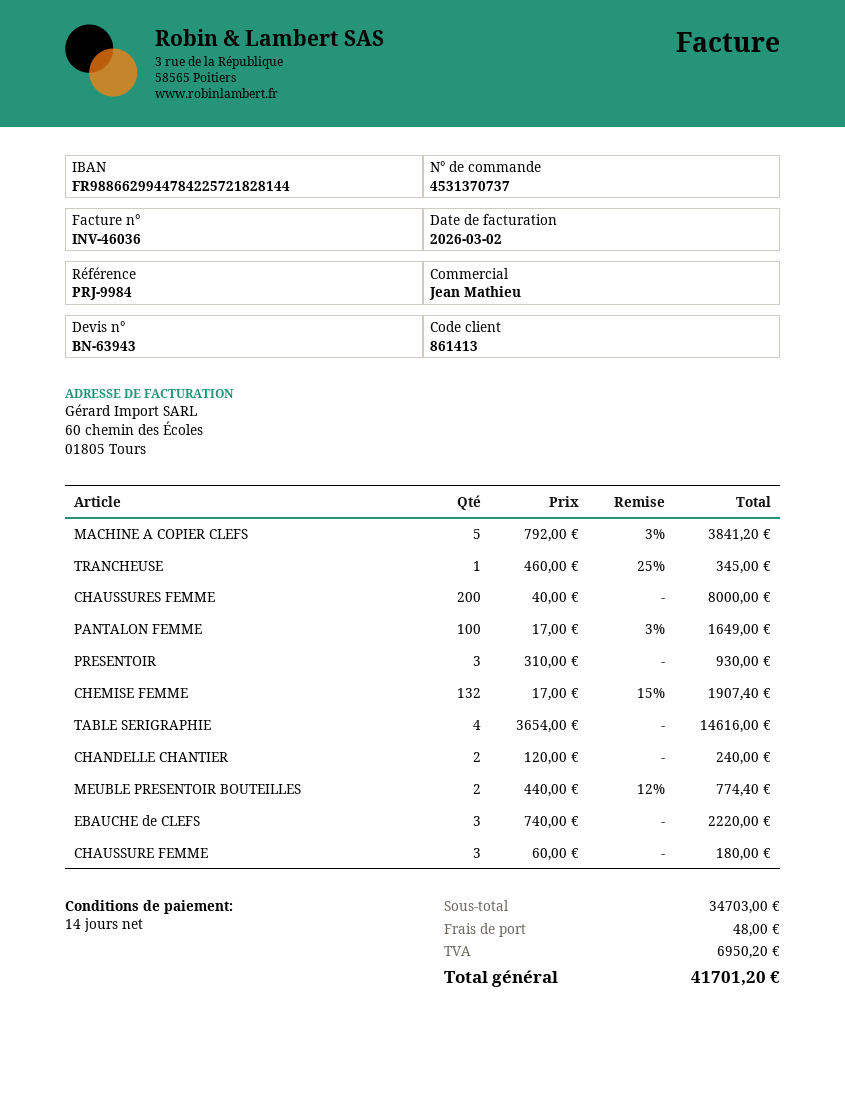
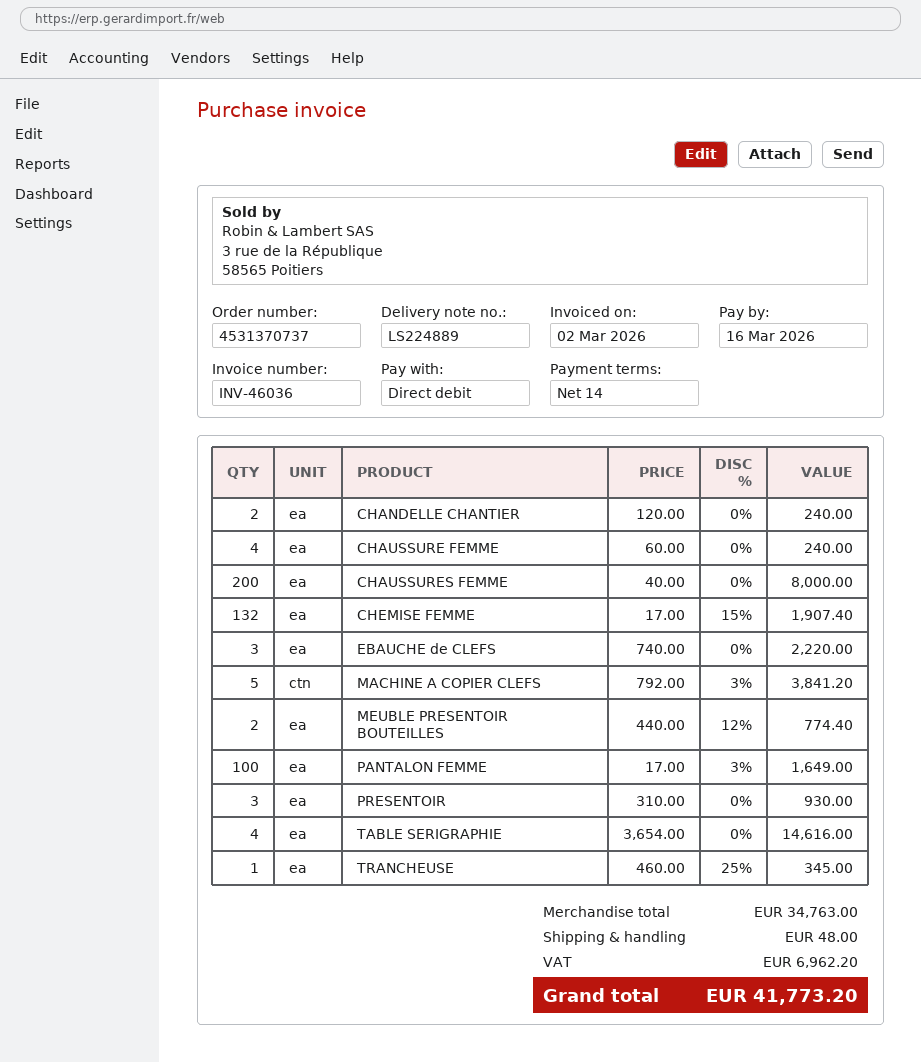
CHAUSSURE FEMME: 3 x 60.00 = 180.00 -> 4 x 60.00 = 240.00
subtotal: 34703.00 -> 34763.00
tax: 6950.20 -> 6962.20
total: 41701.20 -> 41773.20

